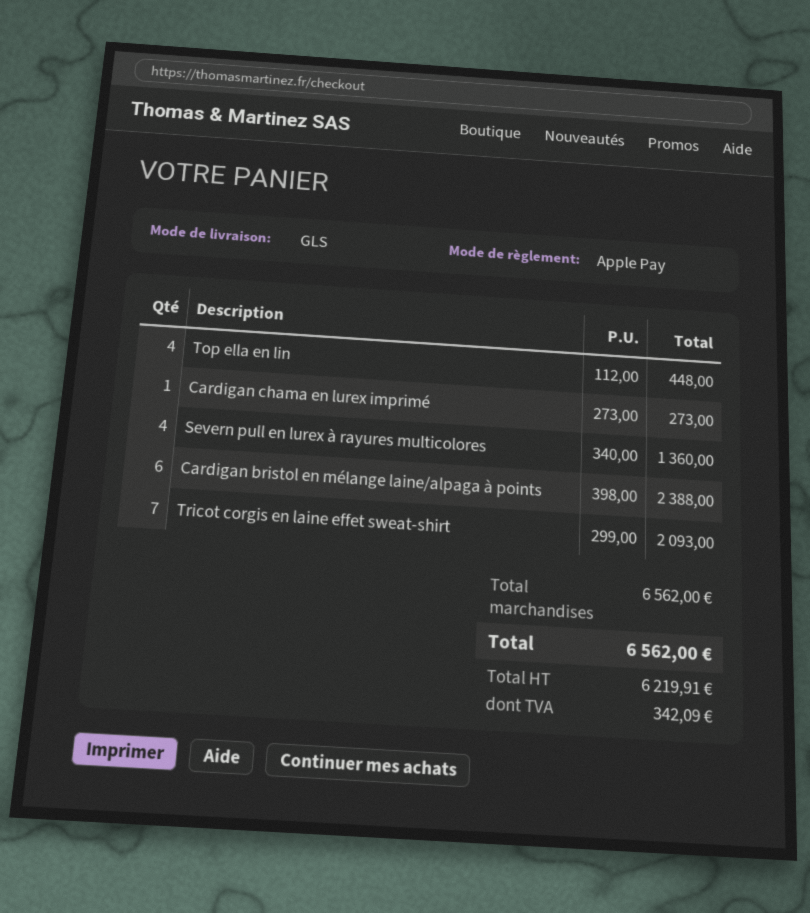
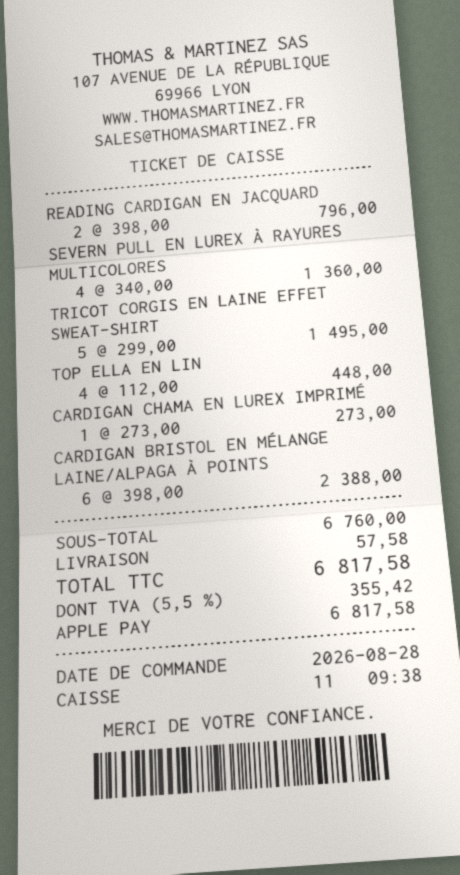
Tricot corgis en laine effet sweat-shirt: 7 x 299.00 = 2093.00 -> 5 x 299.00 = 1495.00
READING CARDIGAN EN JACQUARD: none -> 2 x 398.00 = 796.00
subtotal: 6562.00 -> 6760.00
shipping: none -> 57.58
tax: 342.09 -> 355.42
total: 6562.00 -> 6817.58

